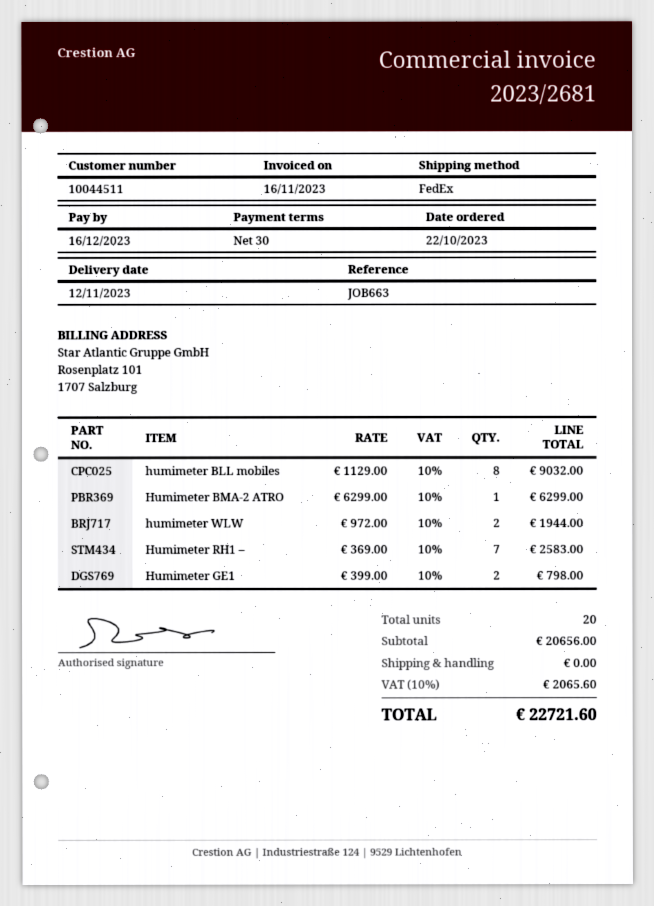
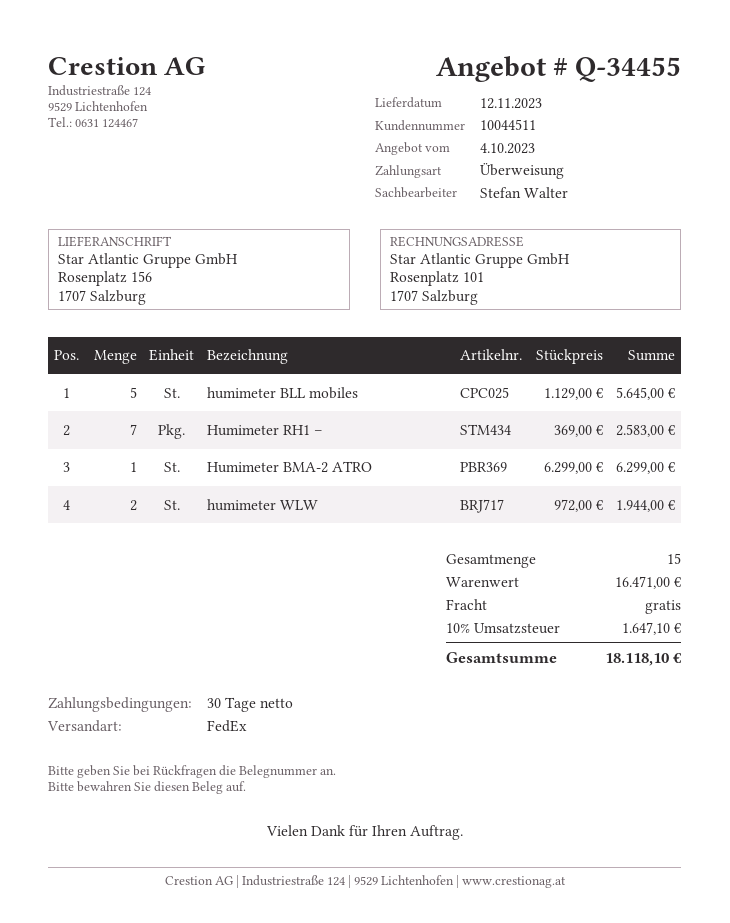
humimeter BLL mobiles: 8 x 1129.00 = 9032.00 -> 5 x 1129.00 = 5645.00
Humimeter GE1: 2 x 399.00 = 798.00 -> none
total quantity: 20 -> 15
subtotal: 20656.00 -> 16471.00
tax: 10% = 2065.60 -> 10% = 1647.10
total: 22721.60 -> 18118.10

